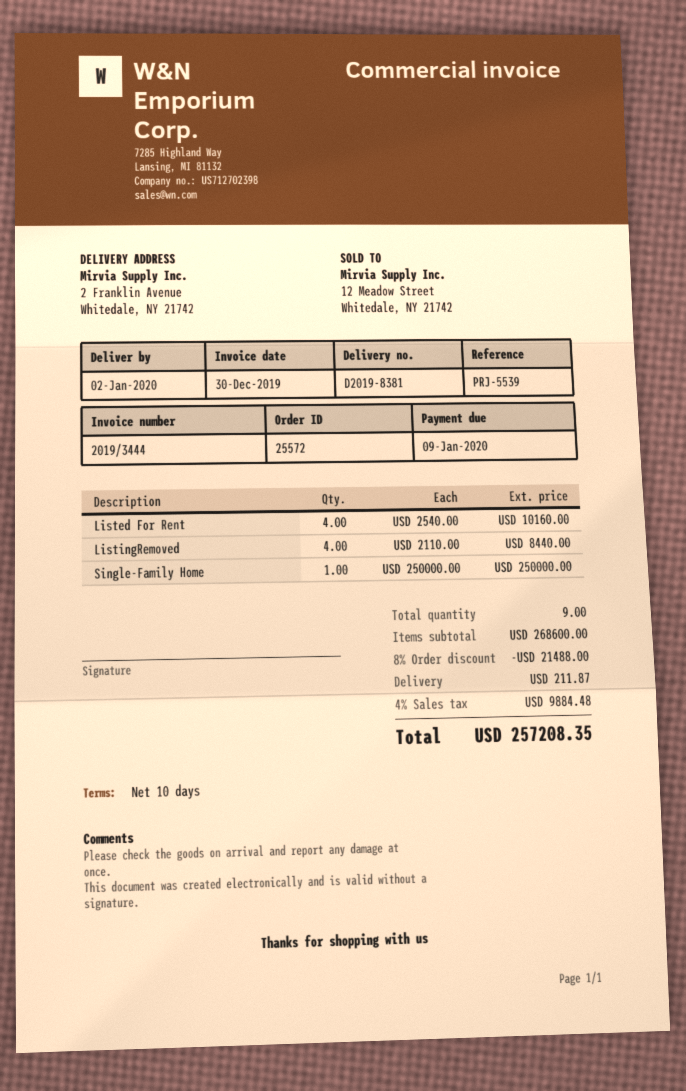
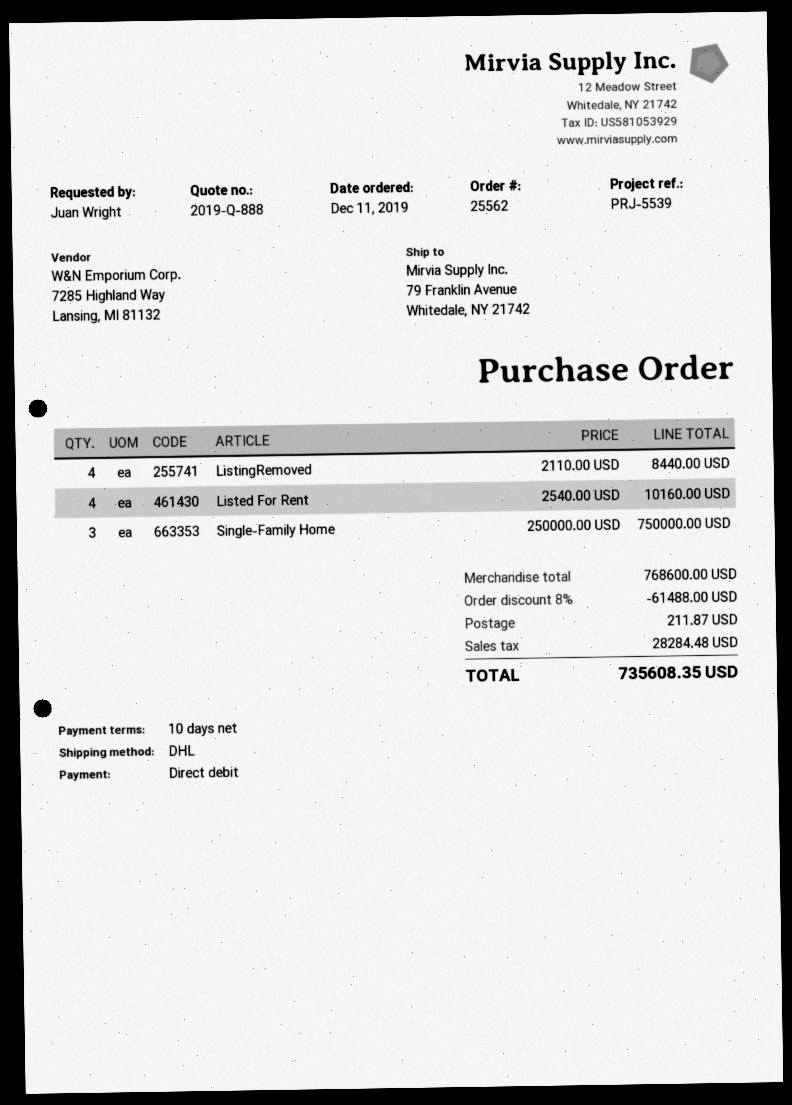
order number: 25572 -> 25562
ship to: 2 Franklin Avenue, Whitedale, NY 21742 -> 79 Franklin Avenue, Whitedale, NY 21742
Single-Family Home: 1 x 250000.00 = 250000.00 -> 3 x 250000.00 = 750000.00
subtotal: 268600.00 -> 768600.00
discount: 8% = 21488.00 -> 8% = 61488.00
tax: 9884.48 -> 28284.48
total: 257208.35 -> 735608.35

